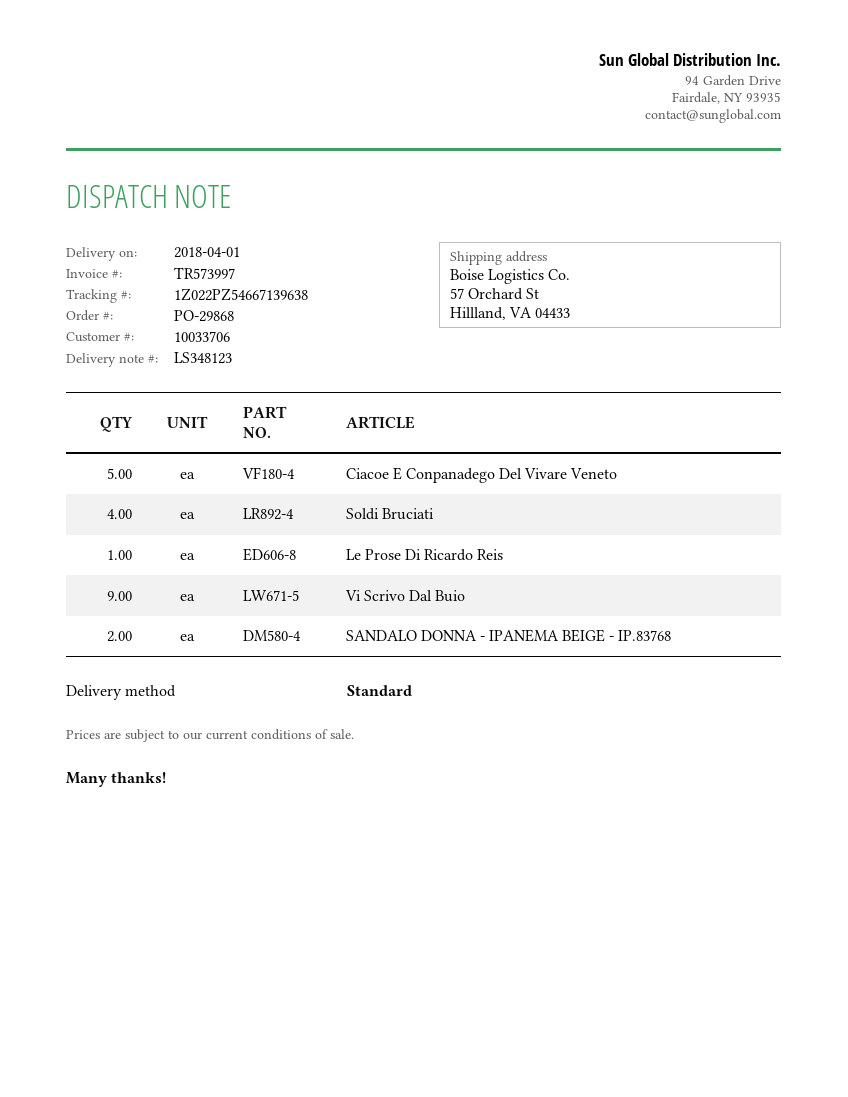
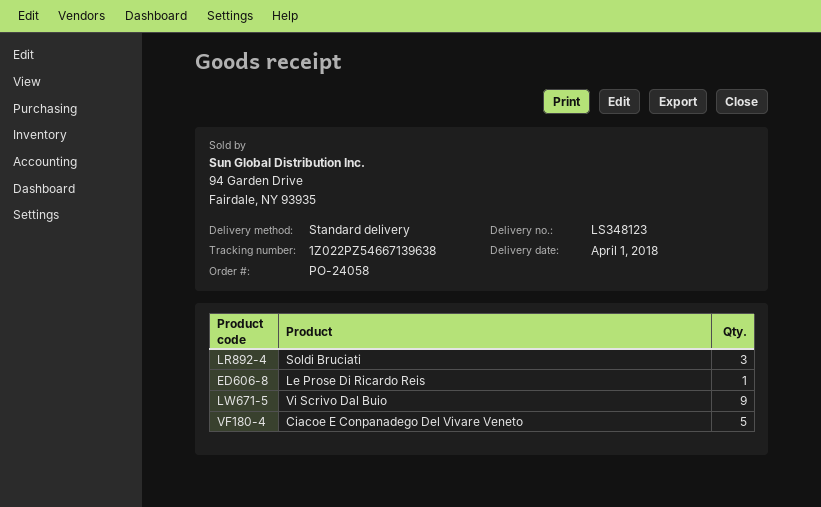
order number: PO-29868 -> PO-24058
Soldi Bruciati: 4 -> 3
SANDALO DONNA - IPANEMA BEIGE - IP.83768: 2 -> none

